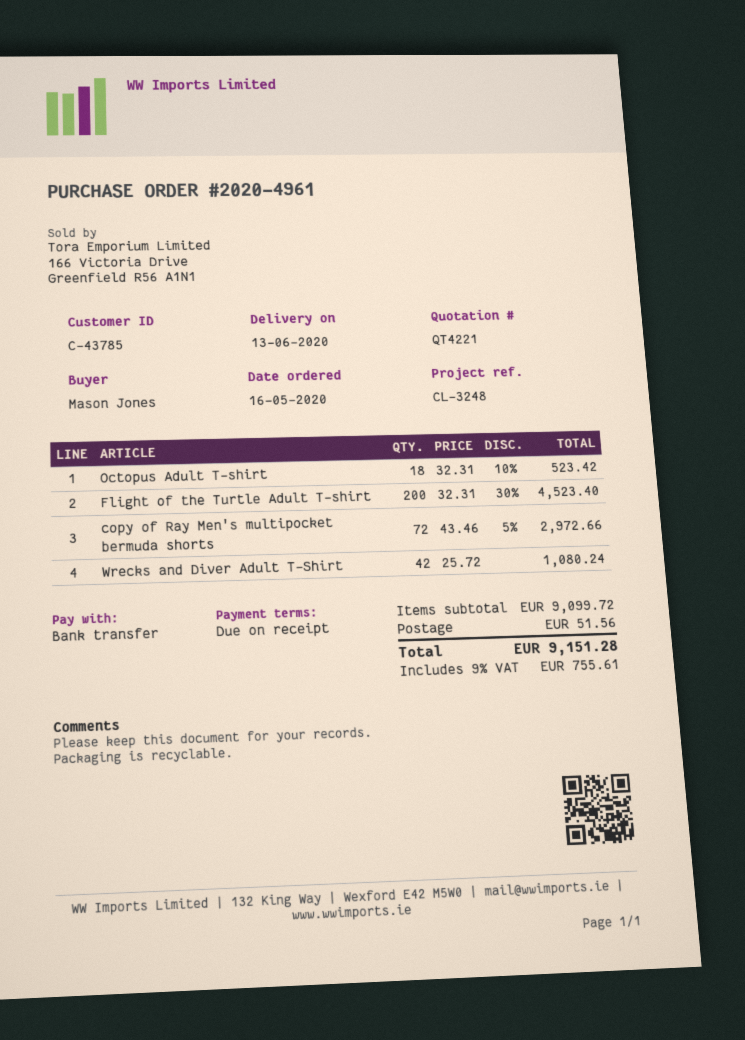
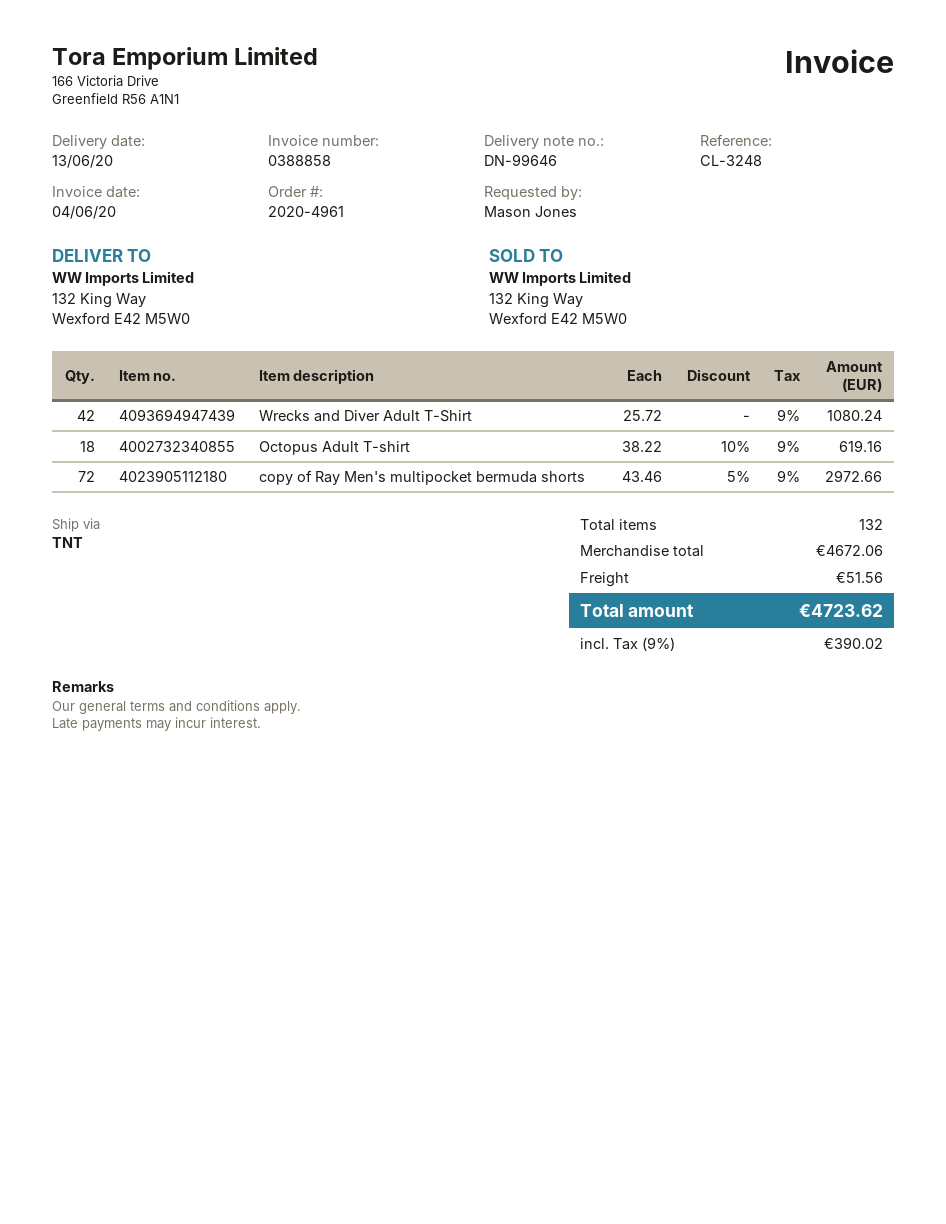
Octopus Adult T-shirt: 18 x 32.31 - 10% = 523.42 -> 18 x 38.22 - 10% = 619.16
Flight of the Turtle Adult T-shirt: 200 x 32.31 - 30% = 4523.40 -> none
subtotal: 9099.72 -> 4672.06
tax: 9% = 755.61 -> 9% = 390.02
total: 9151.28 -> 4723.62

